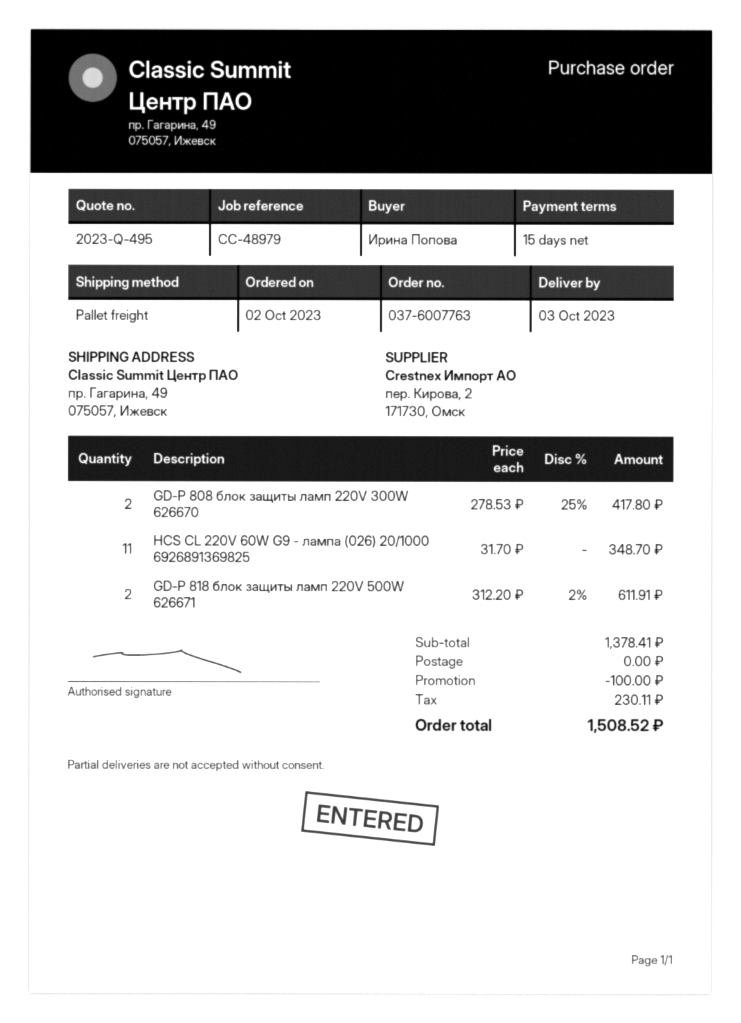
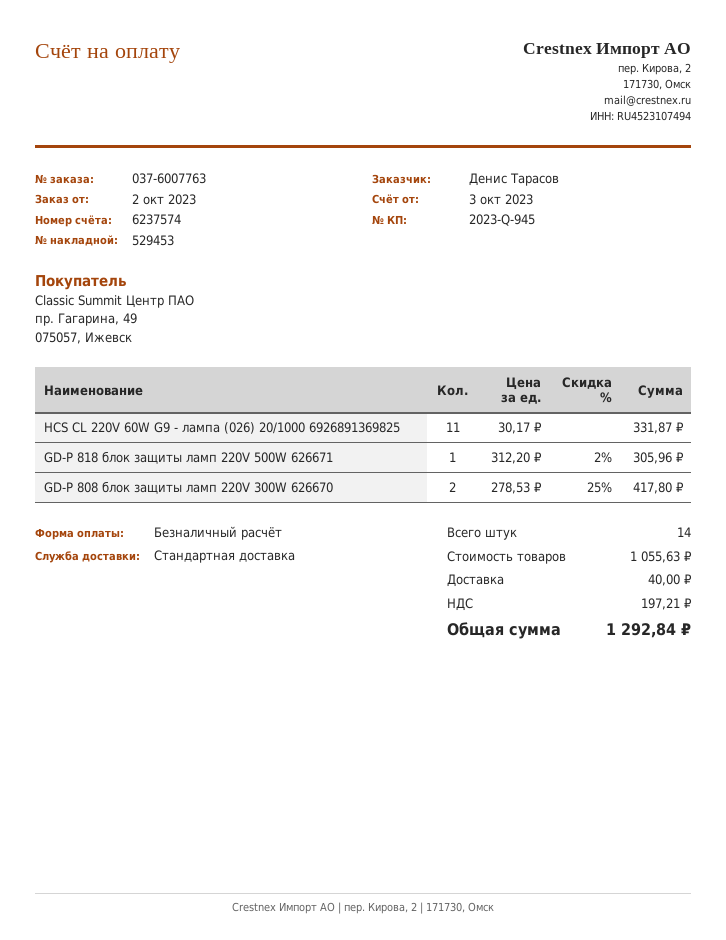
quote number: 2023-Q-495 -> 2023-Q-945
ordered by: Ирина Попова -> Денис Тарасов
shipping method: pallet freight -> standard
HCS CL 220V 60W G9 - лампа (026) 20/1000 6926891369825: 11 x 31.70 = 348.70 -> 11 x 30.17 = 331.87
GD-P 818 блок защиты ламп 220V 500W 626671: 2 x 312.20 - 2% = 611.91 -> 1 x 312.20 - 2% = 305.96
subtotal: 1378.41 -> 1055.63
discount: 100.00 -> none
shipping: 0.00 -> 40.00
tax: 230.11 -> 197.21
total: 1508.52 -> 1292.84

